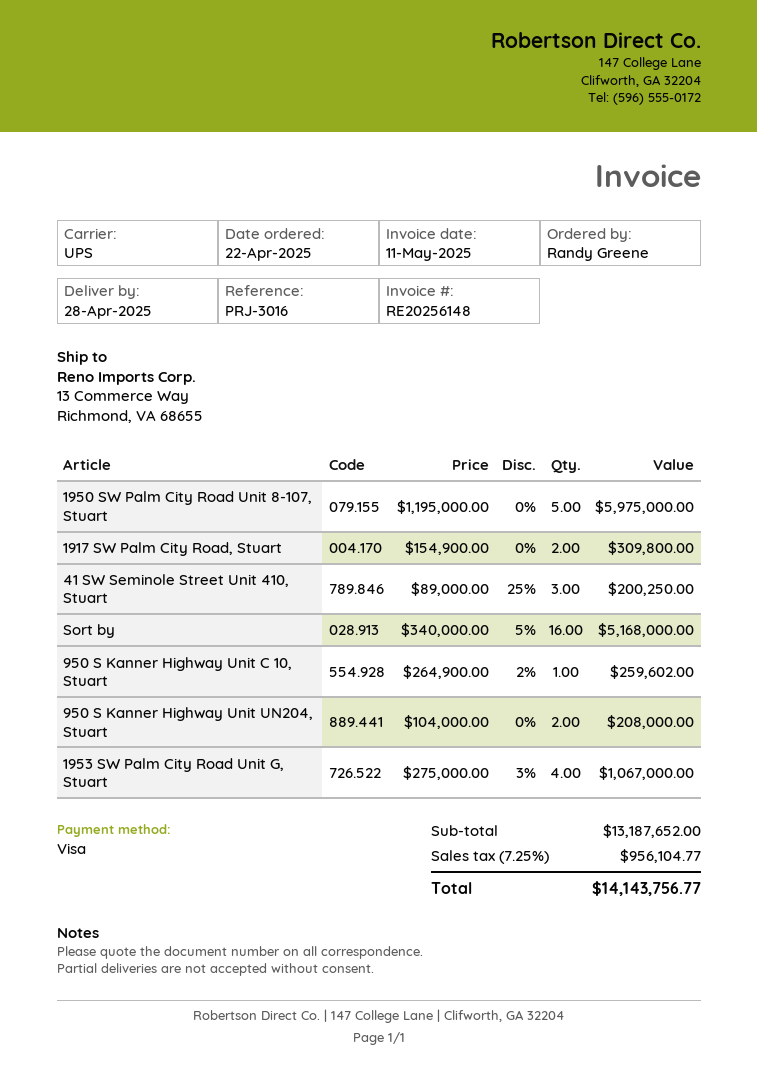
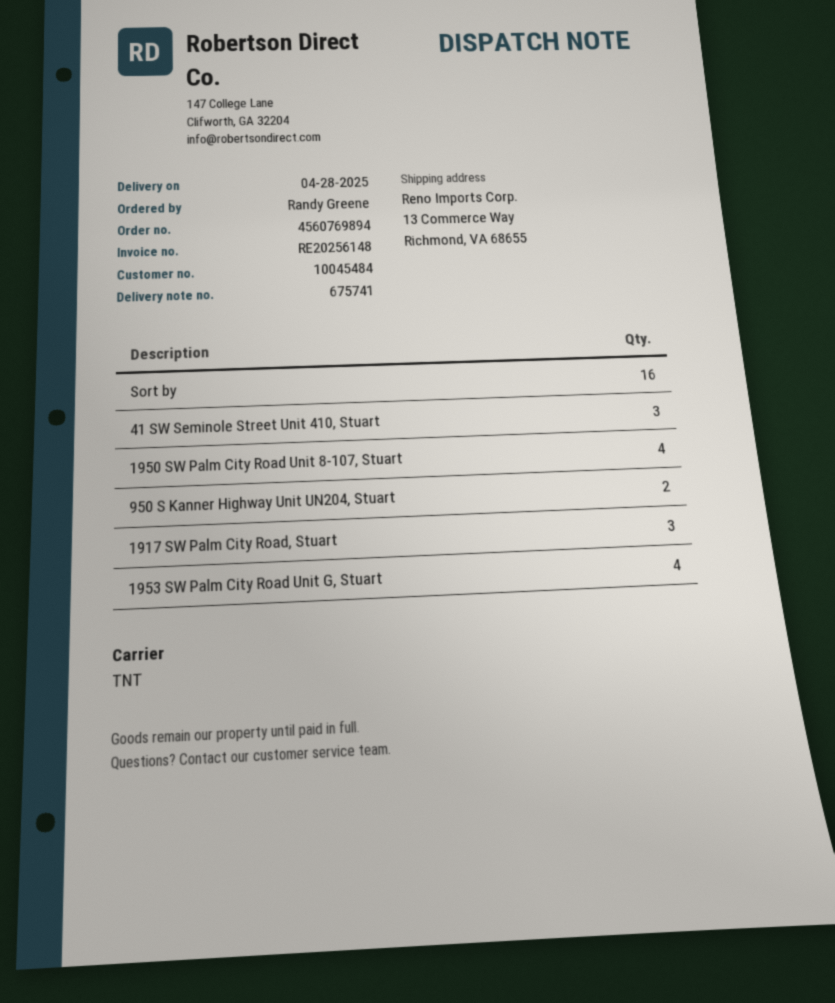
shipping method: UPS -> TNT
1950 SW Palm City Road Unit 8-107, Stuart: 5 -> 4
1917 SW Palm City Road, Stuart: 2 -> 3
950 S Kanner Highway Unit C 10, Stuart: 1 -> none

